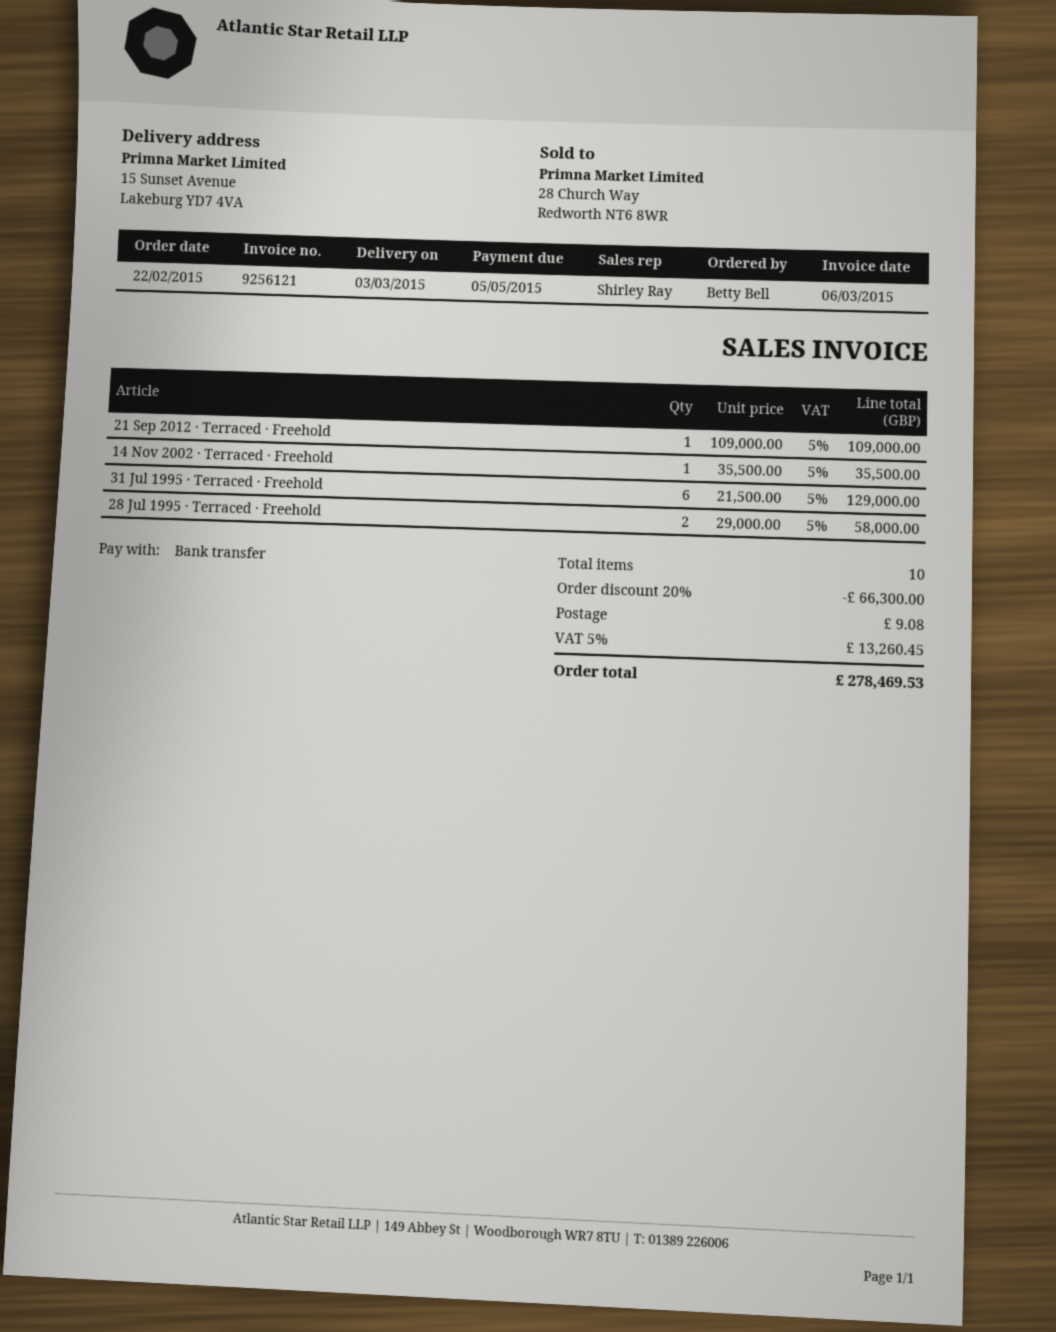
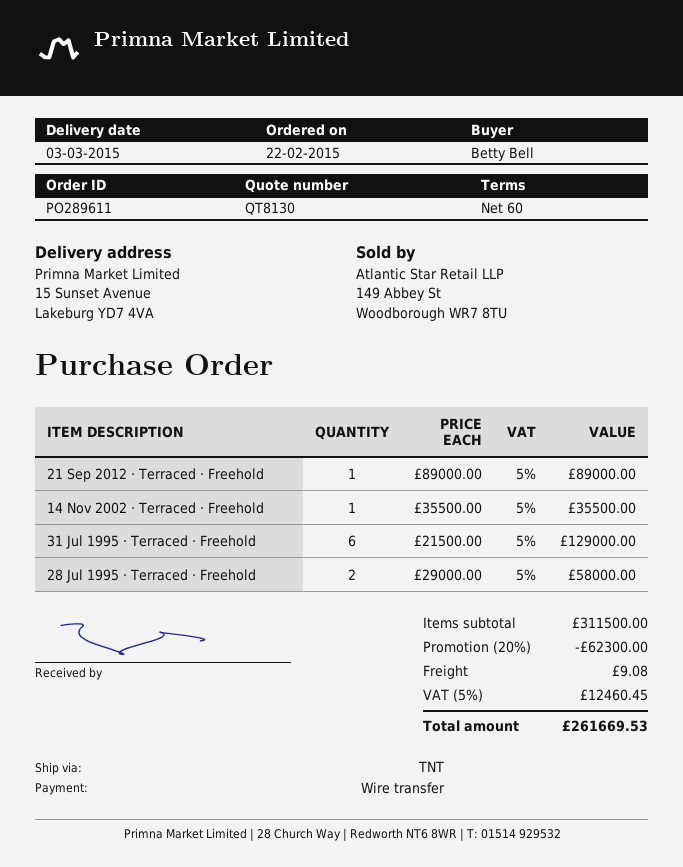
21 Sep 2012 · Terraced · Freehold: 1 x 109000.00 = 109000.00 -> 1 x 89000.00 = 89000.00
discount: 20% = 66300.00 -> 20% = 62300.00
tax: 5% = 13260.45 -> 5% = 12460.45
total: 278469.53 -> 261669.53

